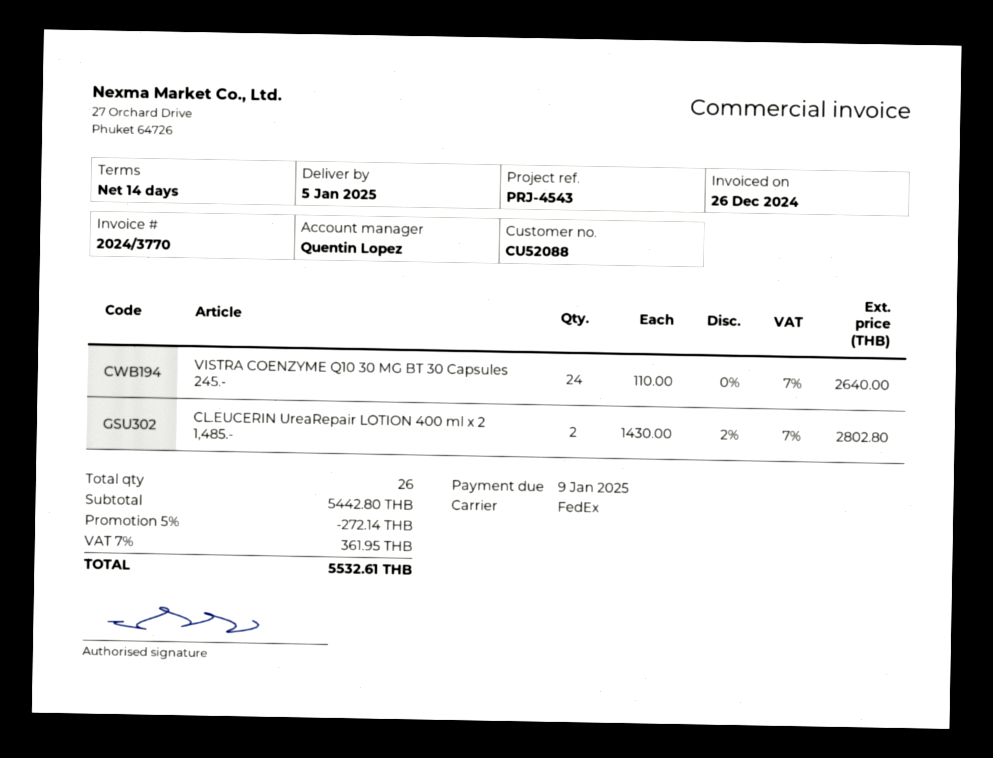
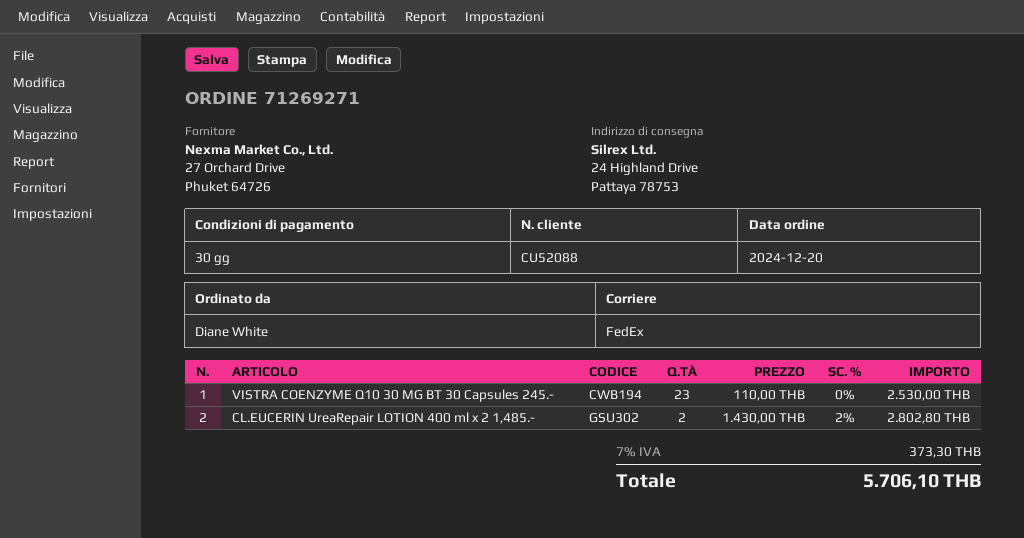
payment terms: 14 days -> 30 days
VISTRA COENZYME Q10 30 MG BT 30 Capsules 245.-: 24 x 110.00 = 2640.00 -> 23 x 110.00 = 2530.00
discount: 5% = 272.14 -> none
tax: 7% = 361.95 -> 7% = 373.30
total: 5532.61 -> 5706.10

